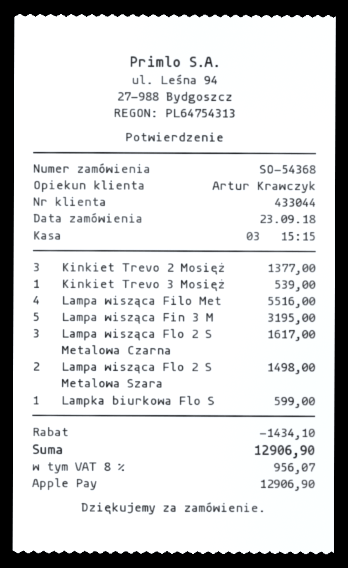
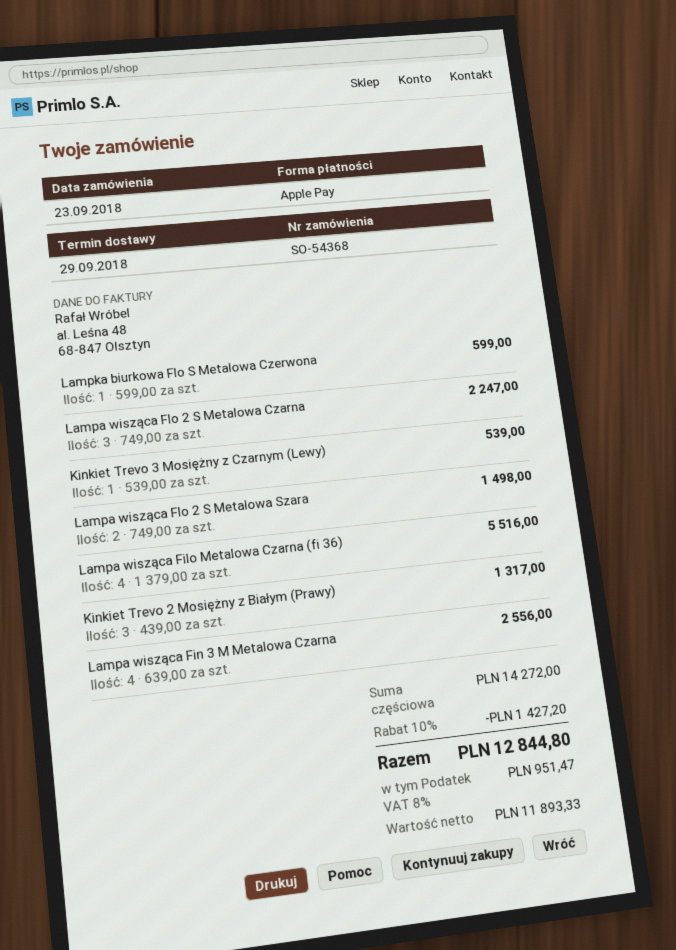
Kinkiet Trevo 2 Mosięż: 3 for 1377.00 -> 3 for 1317.00
Lampa wisząca Fin 3 M: 5 for 3195.00 -> 4 for 2556.00
Lampa wisząca Flo 2 S Metalowa Czarna: 3 for 1617.00 -> 3 for 2247.00
discount: 1434.10 -> 1427.20
tax: 8% = 956.07 -> 8% = 951.47
total: 12906.90 -> 12844.80

